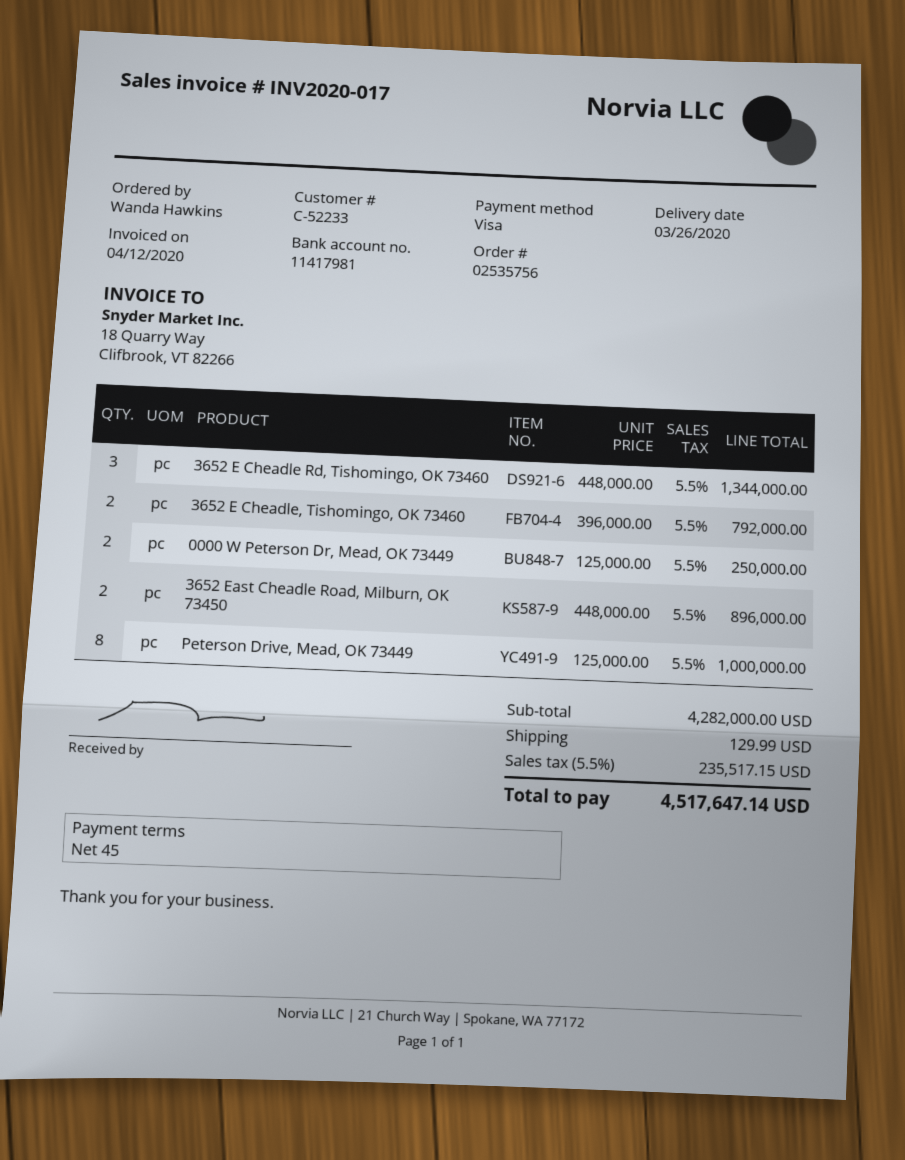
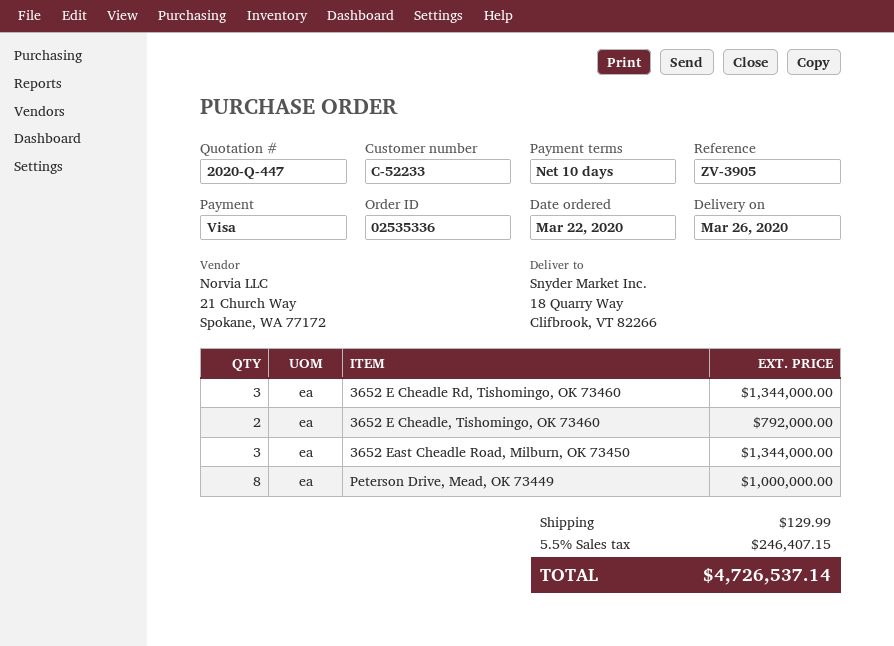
order number: 02535756 -> 02535336
payment terms: 45 days -> 10 days
0000 W Peterson Dr, Mead, OK 73449: 2 for 250000.00 -> none
3652 East Cheadle Road, Milburn, OK 73450: 2 for 896000.00 -> 3 for 1344000.00
tax: 5.5% = 235517.15 -> 5.5% = 246407.15
total: 4517647.14 -> 4726537.14

